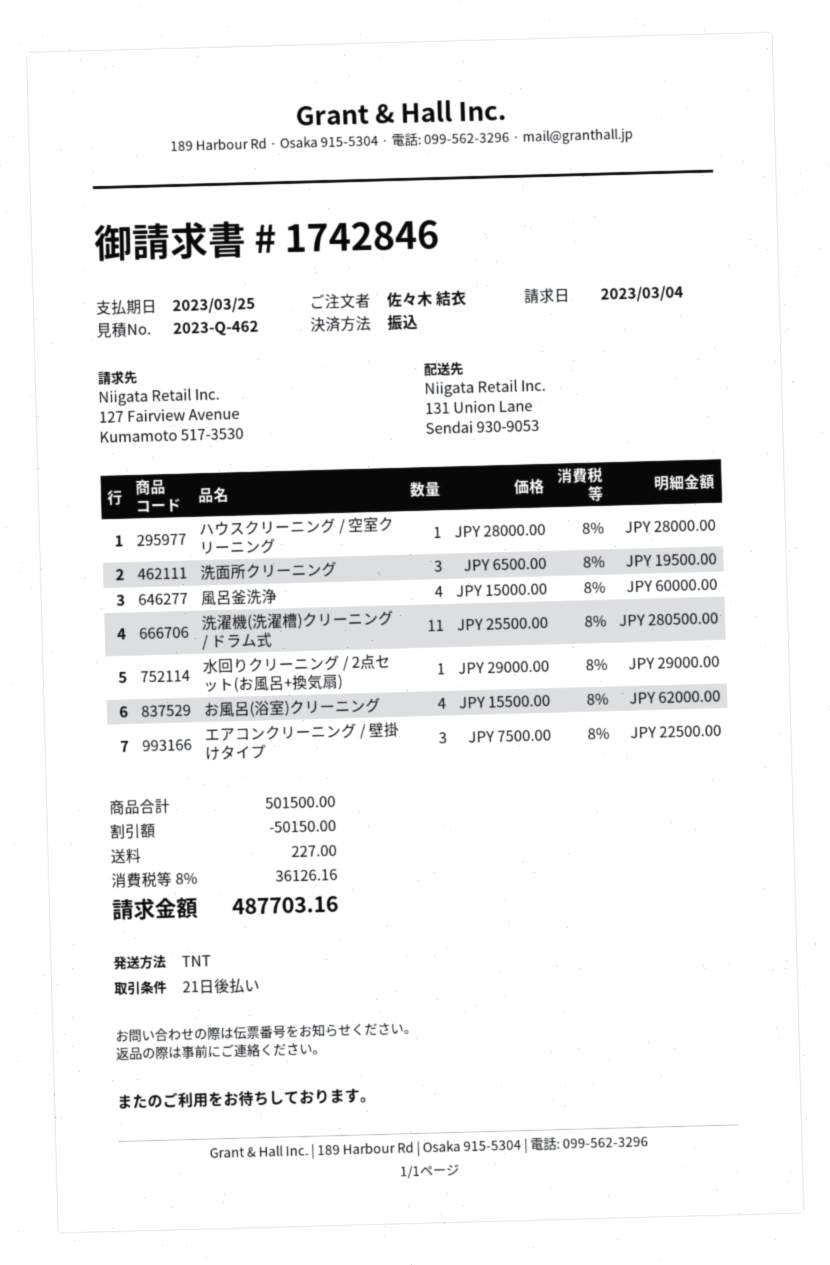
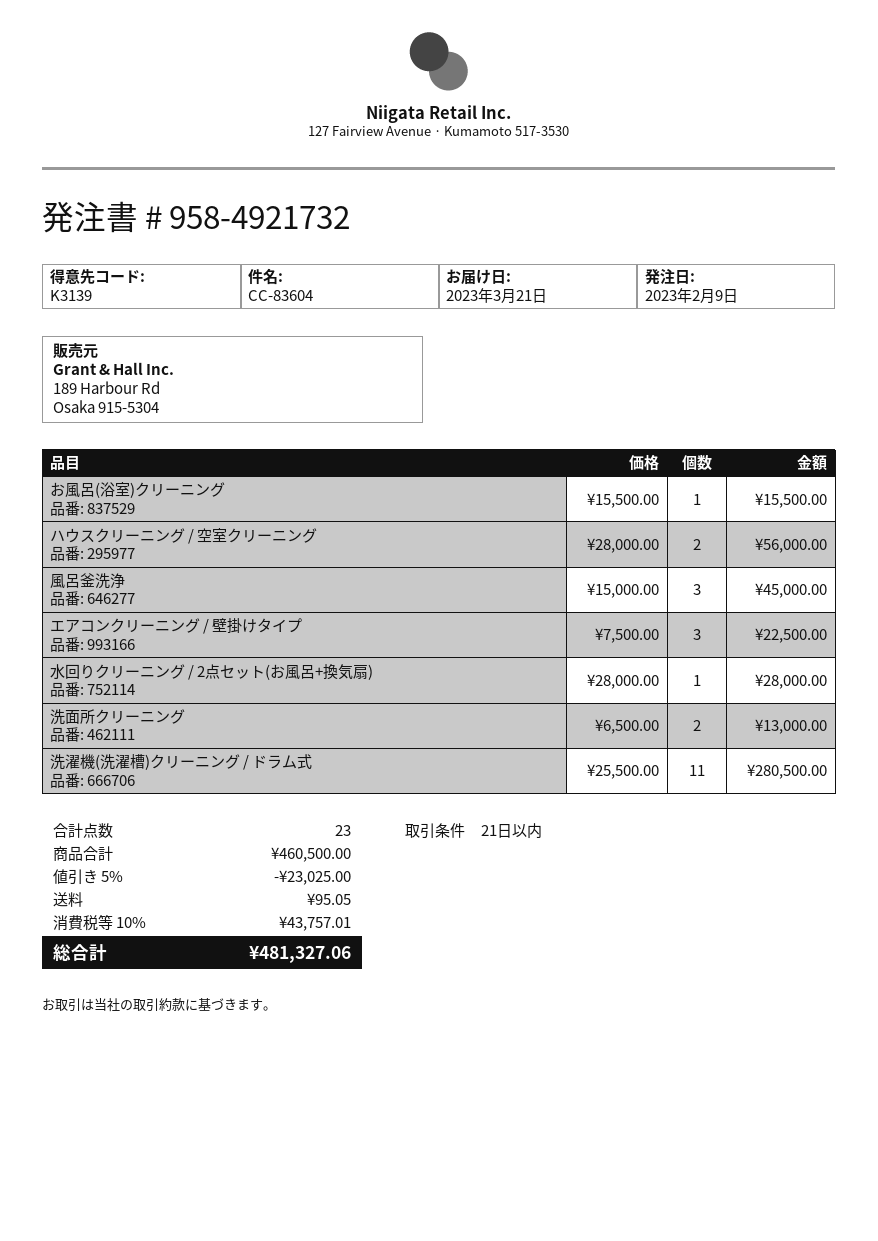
ハウスクリーニング / 空室クリーニング: 1 x 28000.00 = 28000.00 -> 2 x 28000.00 = 56000.00
洗面所クリーニング: 3 x 6500.00 = 19500.00 -> 2 x 6500.00 = 13000.00
風呂釜洗浄: 4 x 15000.00 = 60000.00 -> 3 x 15000.00 = 45000.00
水回りクリーニング / 2点セット(お風呂+換気扇): 1 x 29000.00 = 29000.00 -> 1 x 28000.00 = 28000.00
お風呂(浴室)クリーニング: 4 x 15500.00 = 62000.00 -> 1 x 15500.00 = 15500.00
subtotal: 501500.00 -> 460500.00
discount: 50150.00 -> 23025.00
shipping: 227.00 -> 95.05
tax: 8% = 36126.16 -> 10% = 43757.01
total: 487703.16 -> 481327.06

